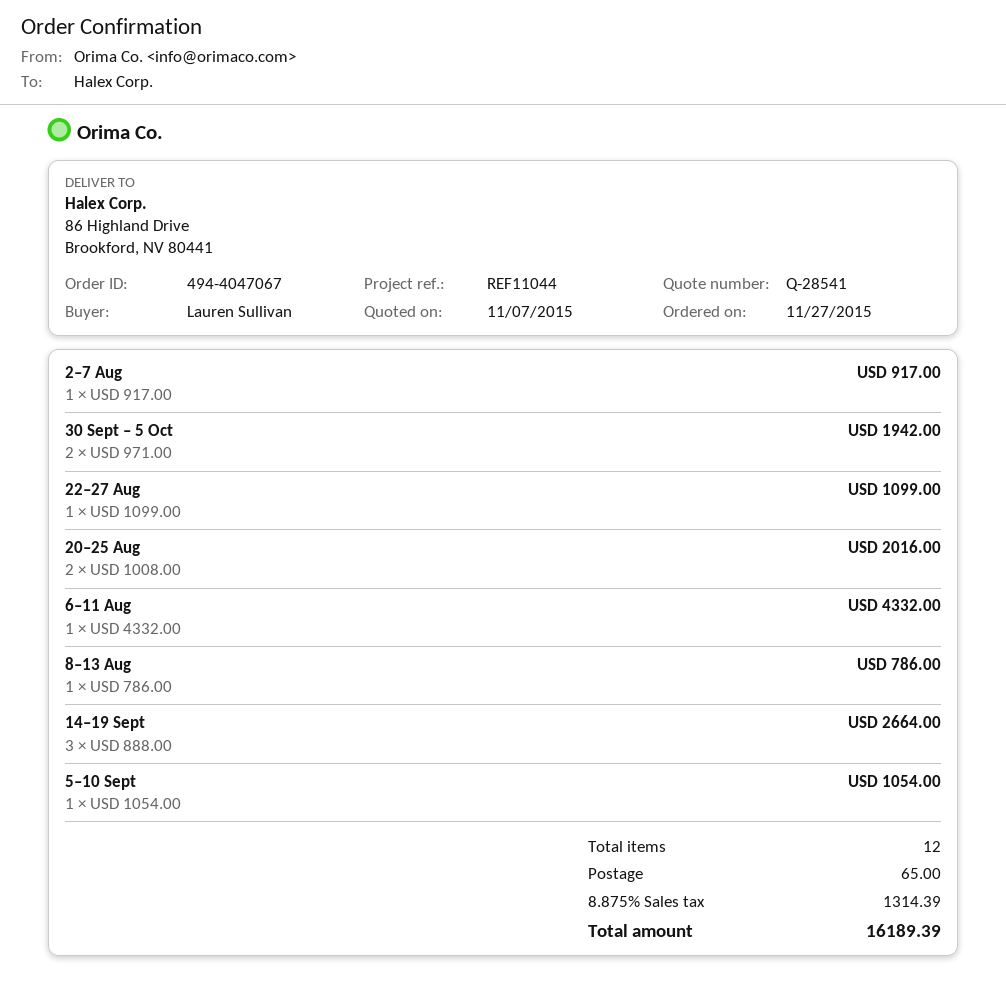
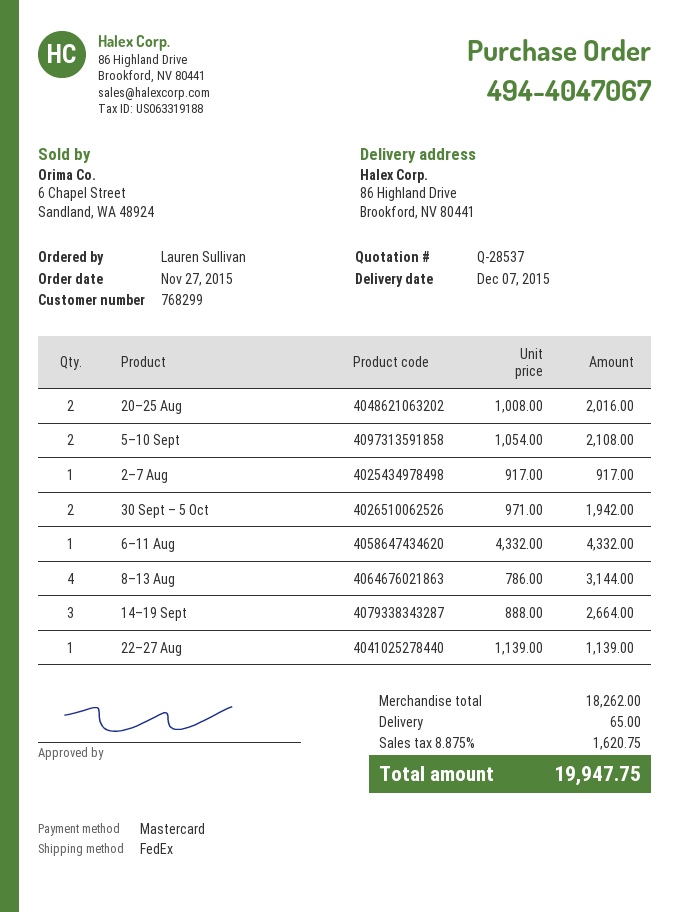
quote number: Q-28541 -> Q-28537
22–27 Aug: 1 x 1099.00 = 1099.00 -> 1 x 1139.00 = 1139.00
8–13 Aug: 1 x 786.00 = 786.00 -> 4 x 786.00 = 3144.00
5–10 Sept: 1 x 1054.00 = 1054.00 -> 2 x 1054.00 = 2108.00
tax: 8.875% = 1314.39 -> 8.875% = 1620.75
total: 16189.39 -> 19947.75

